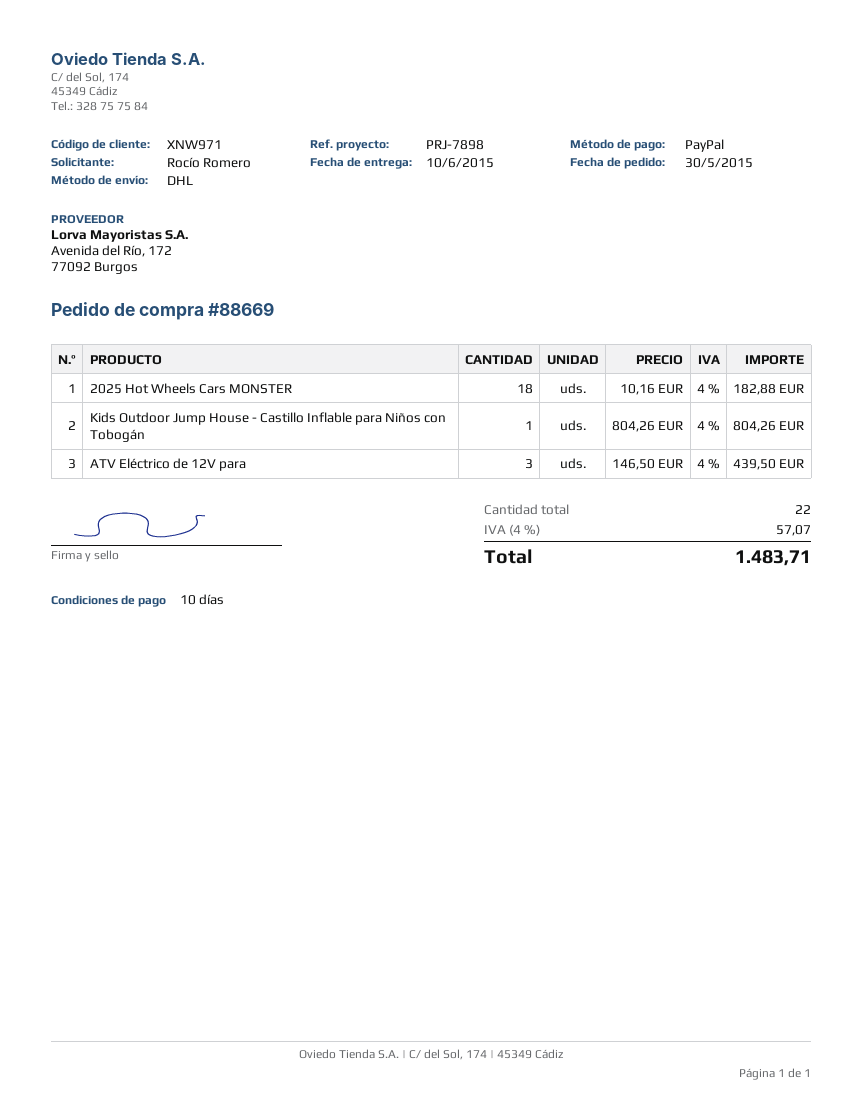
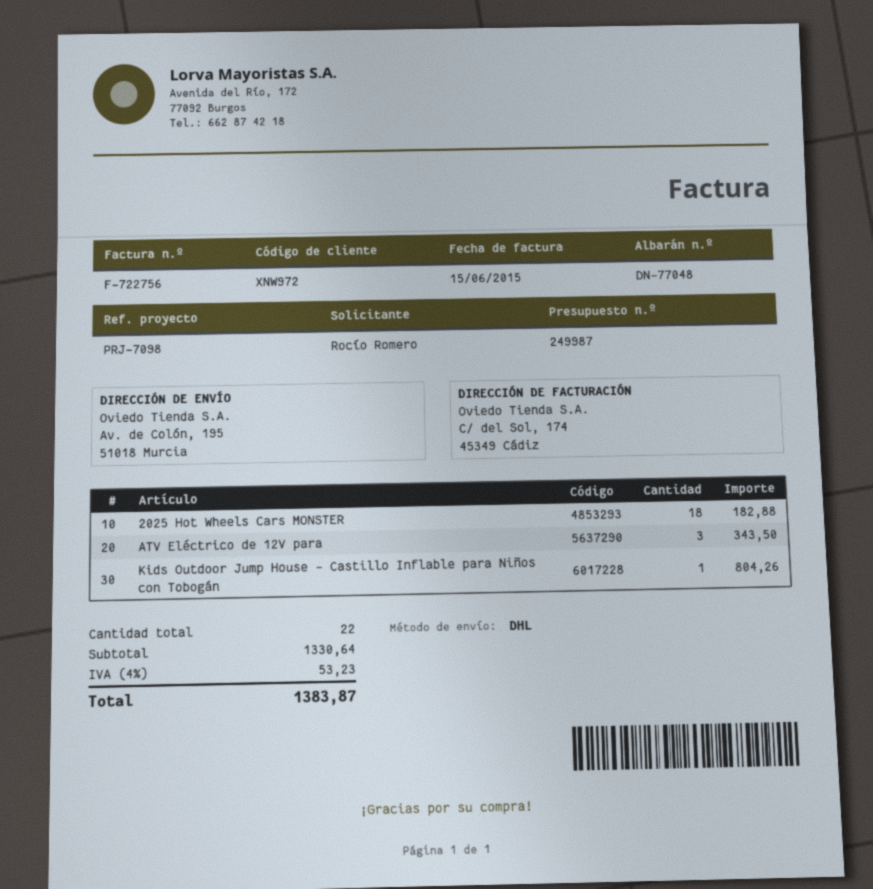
customer number: XNW971 -> XNW972
reference: PRJ-7898 -> PRJ-7098
ATV Eléctrico de 12V para: 3 for 439.50 -> 3 for 343.50
tax: 4% = 57.07 -> 4% = 53.23
total: 1483.71 -> 1383.87

